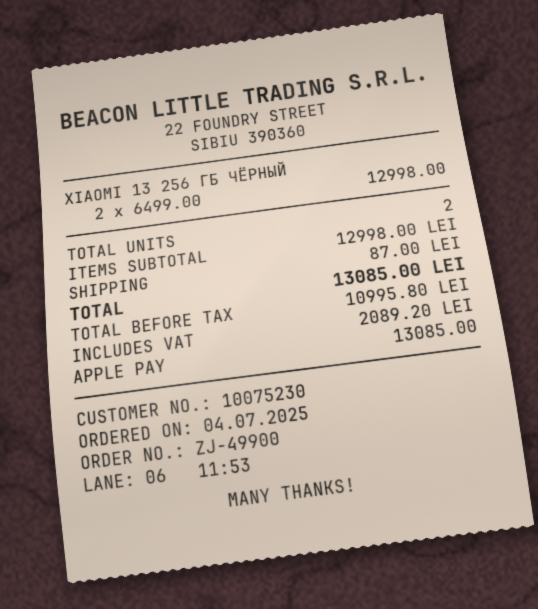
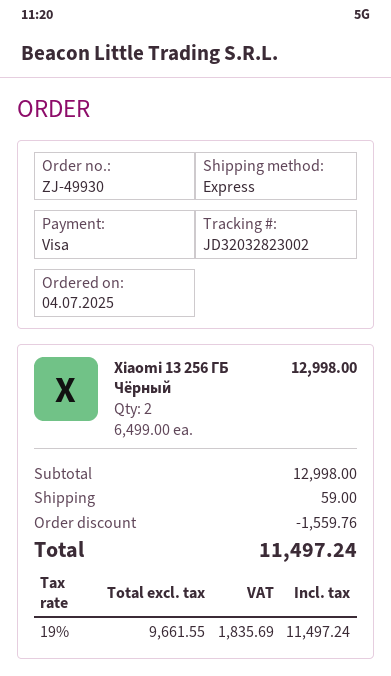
order number: ZJ-49900 -> ZJ-49930
payment method: Apple Pay -> Visa
discount: none -> 1559.76
shipping: 87.00 -> 59.00
net: 10995.80 -> 9661.55
tax: 2089.20 -> 1835.69
total: 13085.00 -> 11497.24

